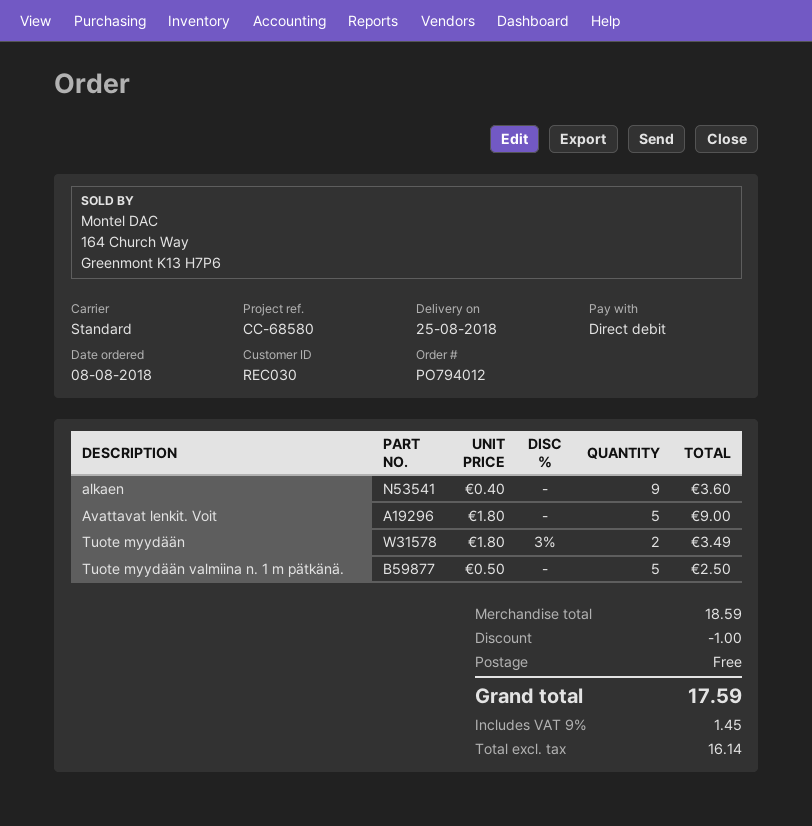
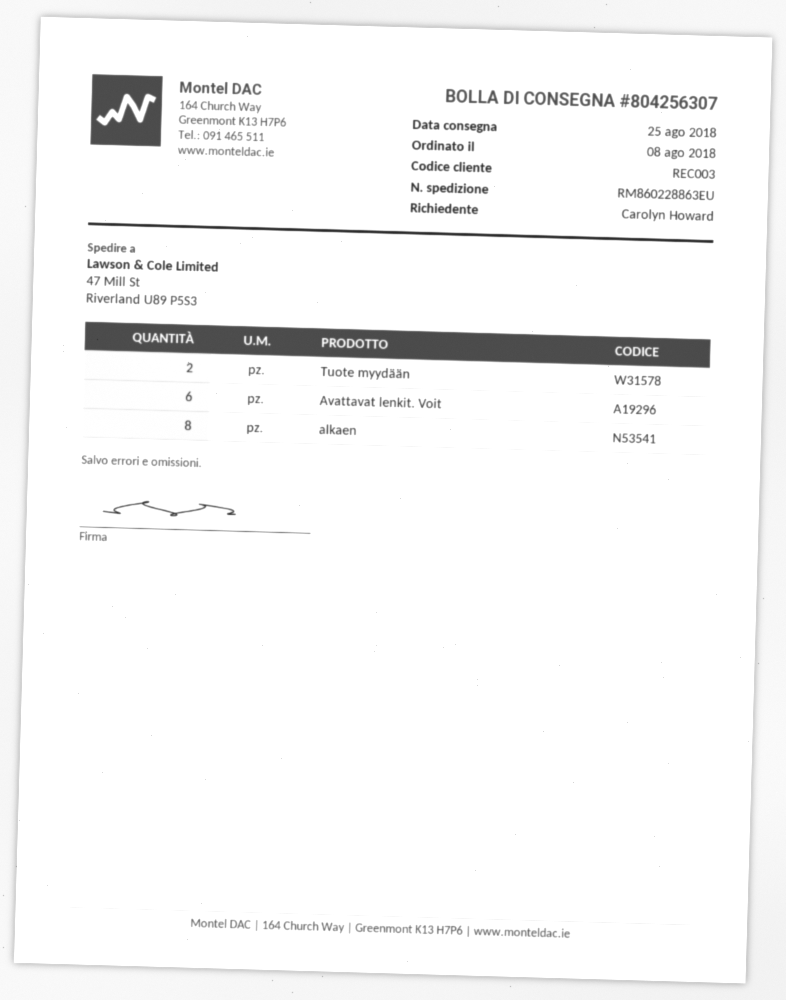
customer number: REC030 -> REC003
alkaen: 9 -> 8
Avattavat lenkit. Voit: 5 -> 6
Tuote myydään valmiina n. 1 m pätkänä.: 5 -> none

